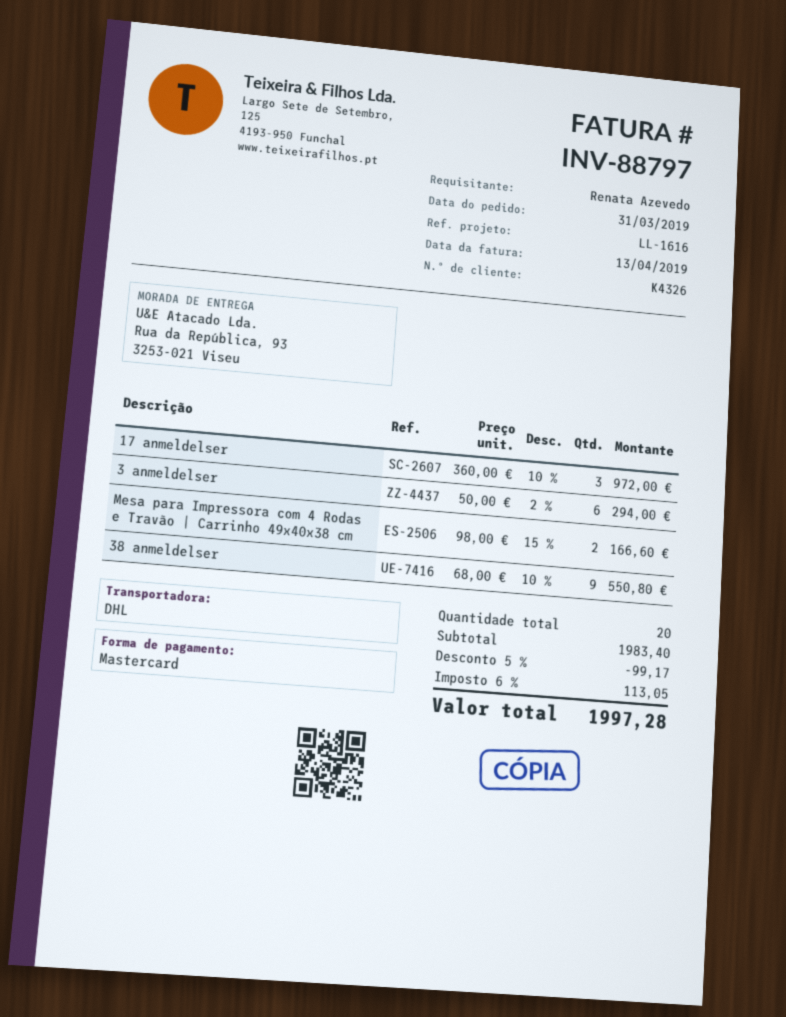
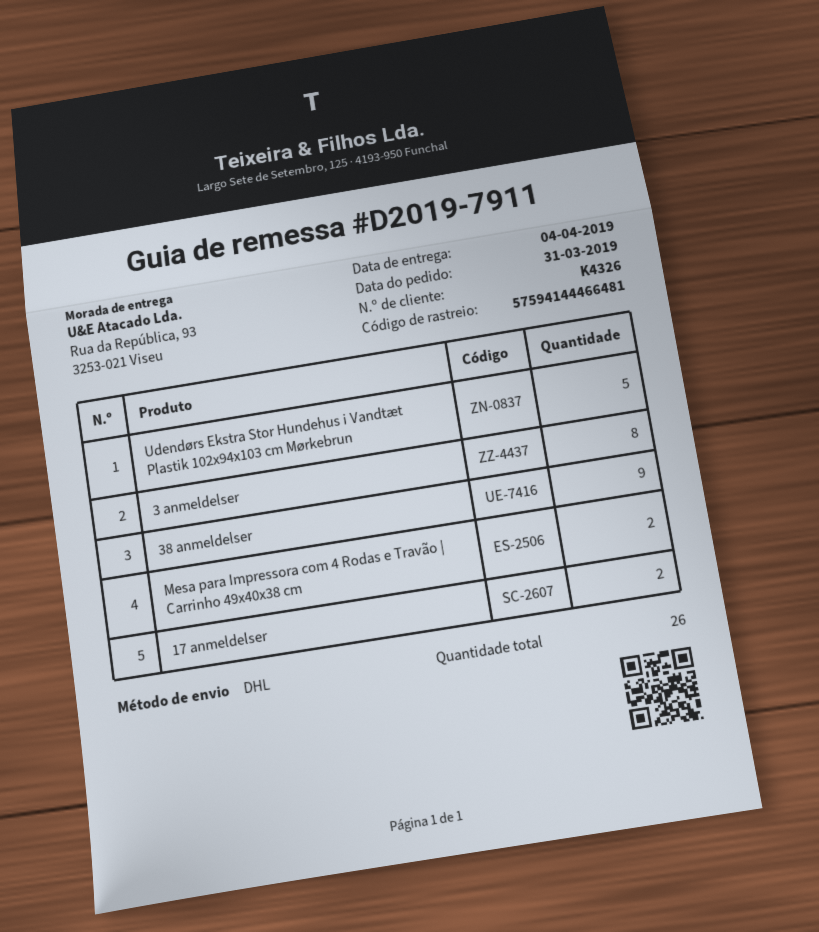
17 anmeldelser: 3 -> 2
3 anmeldelser: 6 -> 8
Udendørs Ekstra Stor Hundehus i Vandtæt Plastik 102x94x103 cm Mørkebrun: none -> 5
total quantity: 20 -> 26

